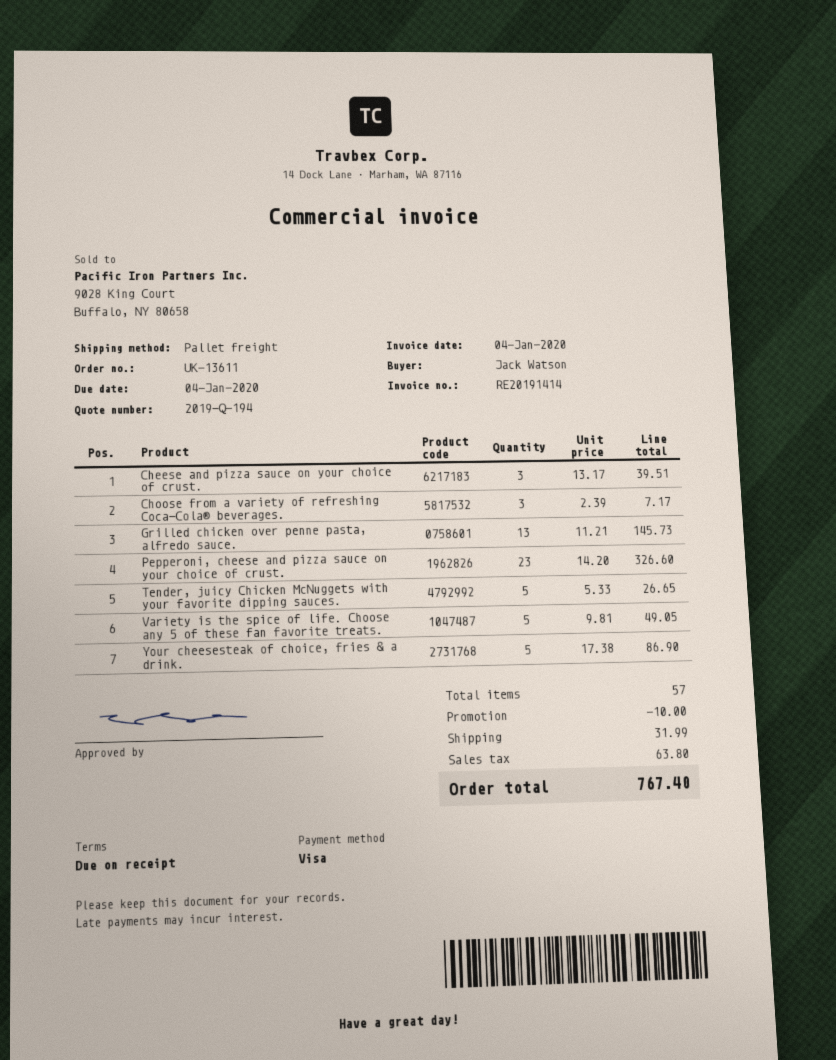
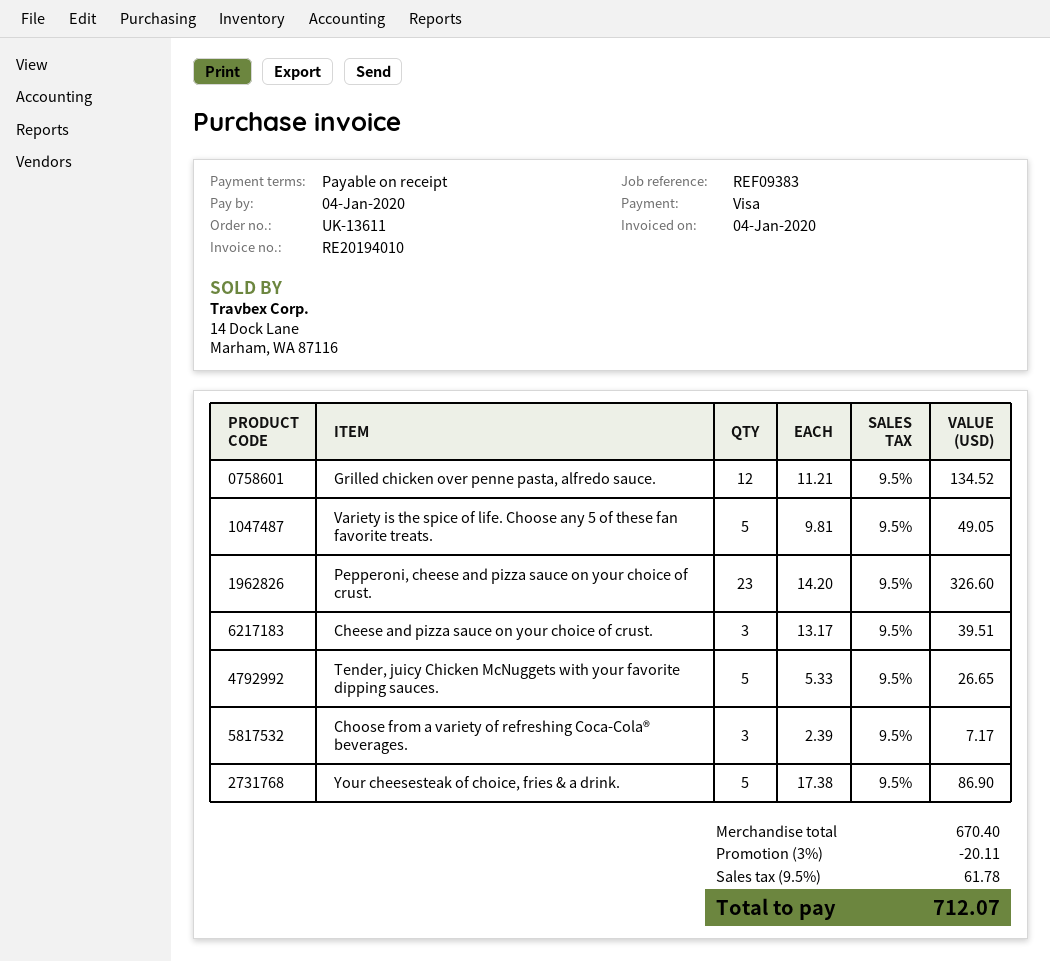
invoice number: RE20191414 -> RE20194010
Grilled chicken over penne pasta, alfredo sauce.: 13 x 11.21 = 145.73 -> 12 x 11.21 = 134.52
discount: 10.00 -> 20.11
shipping: 31.99 -> none
tax: 63.80 -> 61.78
total: 767.40 -> 712.07

